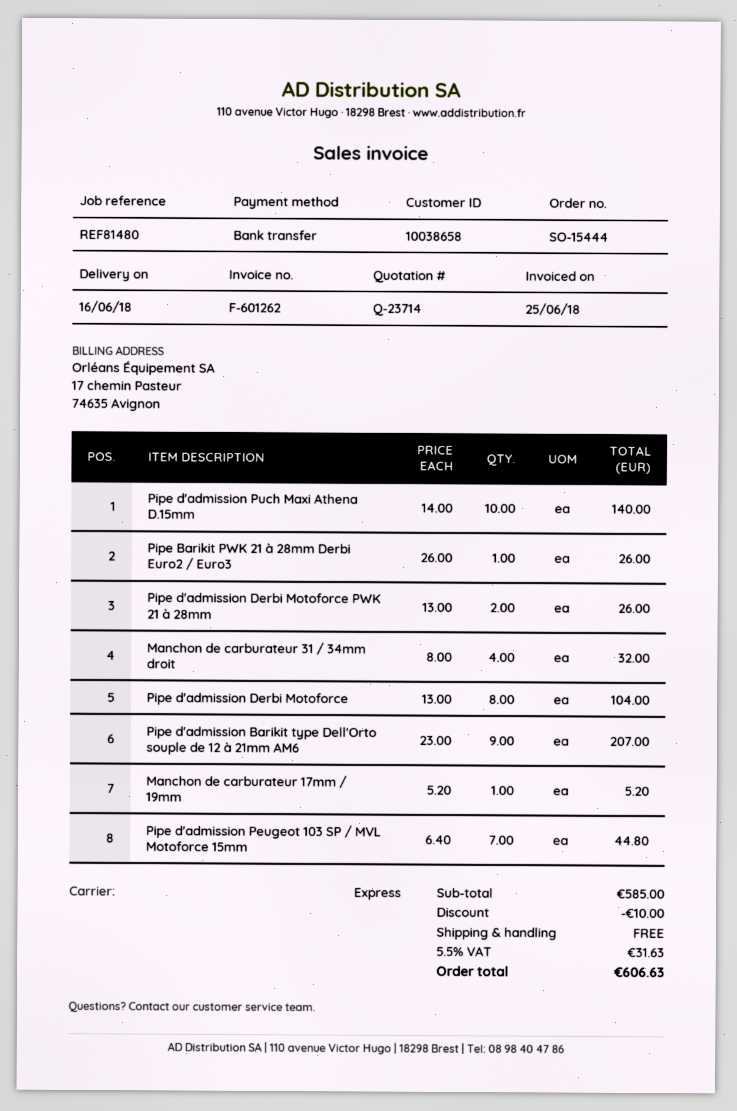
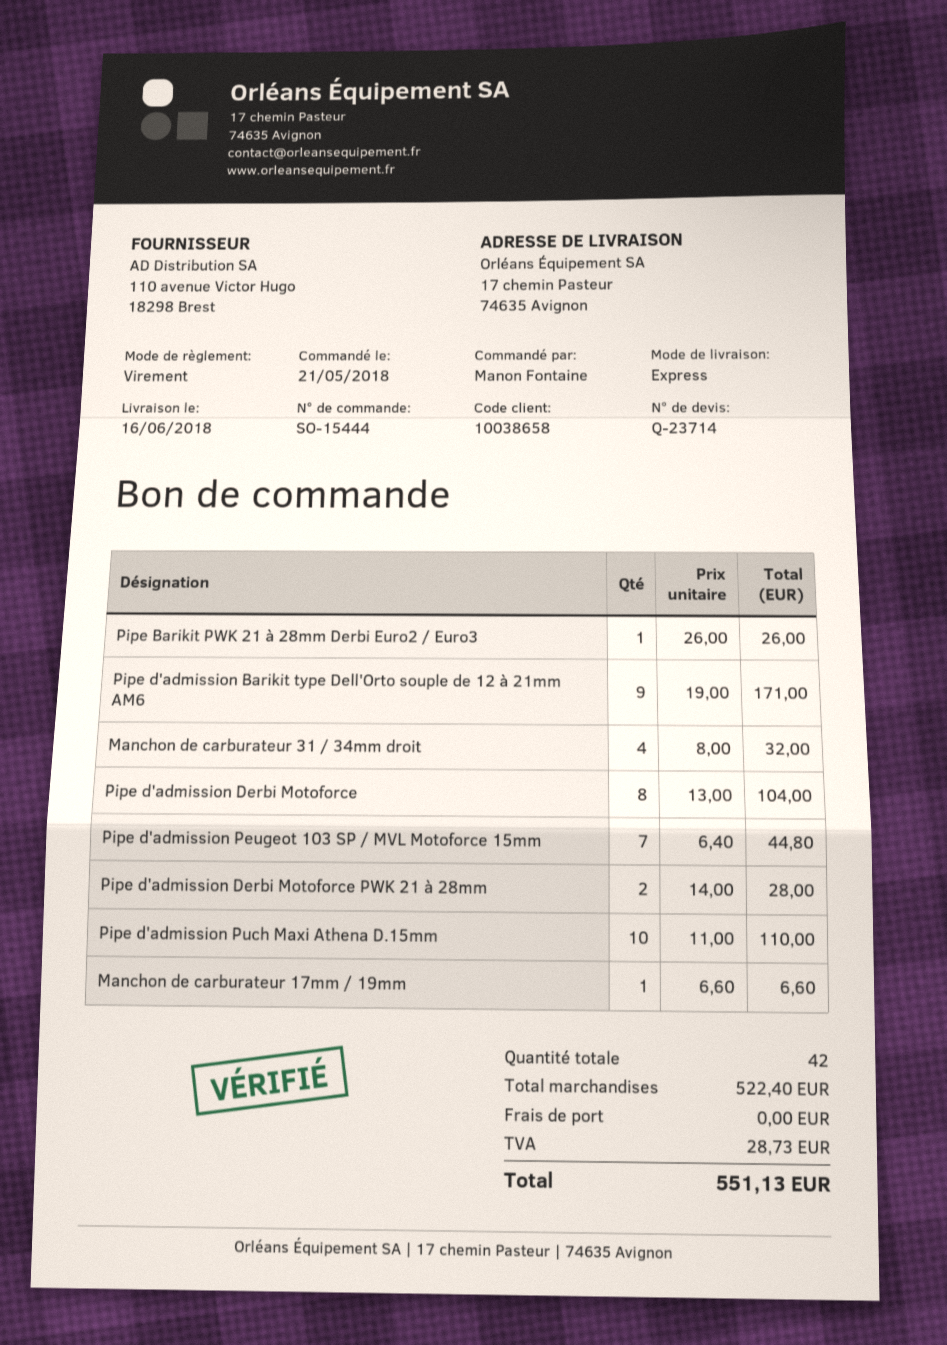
Pipe d'admission Puch Maxi Athena D.15mm: 10 x 14.00 = 140.00 -> 10 x 11.00 = 110.00
Pipe d'admission Derbi Motoforce PWK 21 à 28mm: 2 x 13.00 = 26.00 -> 2 x 14.00 = 28.00
Pipe d'admission Barikit type Dell'Orto souple de 12 à 21mm AM6: 9 x 23.00 = 207.00 -> 9 x 19.00 = 171.00
Manchon de carburateur 17mm / 19mm: 1 x 5.20 = 5.20 -> 1 x 6.60 = 6.60
subtotal: 585.00 -> 522.40
discount: 10.00 -> none
tax: 31.63 -> 28.73
total: 606.63 -> 551.13

